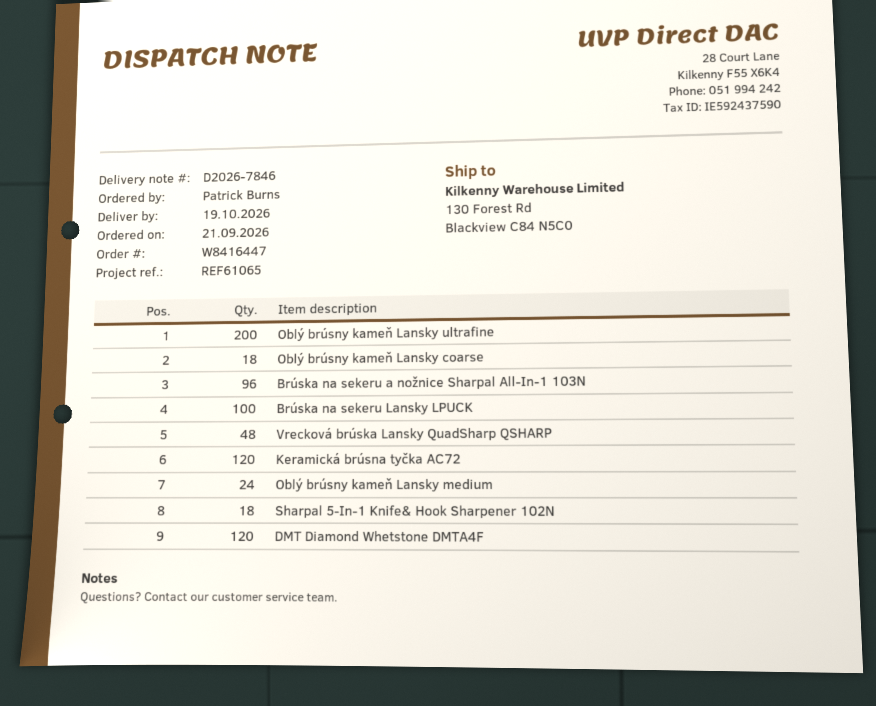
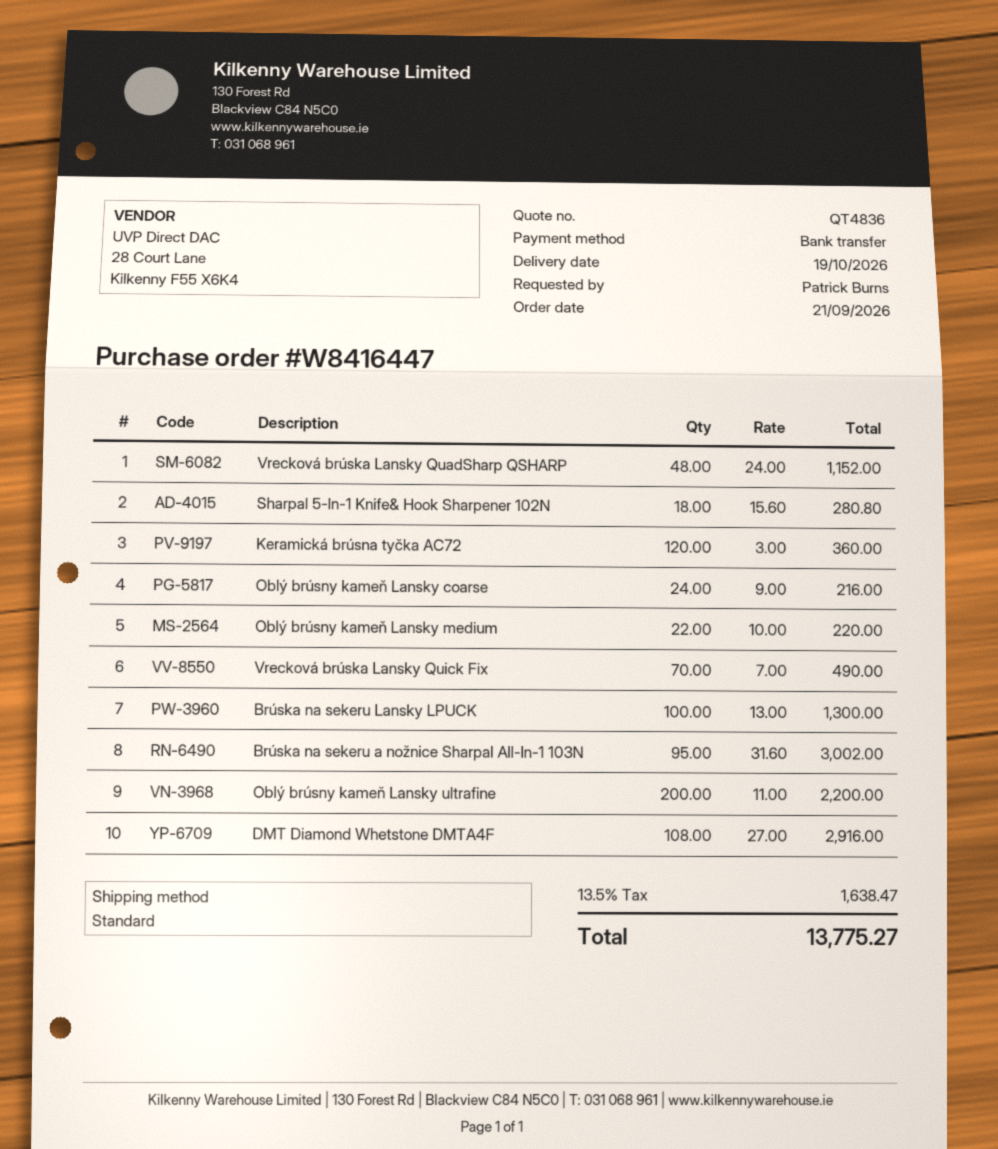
Oblý brúsny kameň Lansky coarse: 18 -> 24
Brúska na sekeru a nožnice Sharpal All-In-1 103N: 96 -> 95
Oblý brúsny kameň Lansky medium: 24 -> 22
DMT Diamond Whetstone DMTA4F: 120 -> 108
Vrecková brúska Lansky Quick Fix: none -> 70

